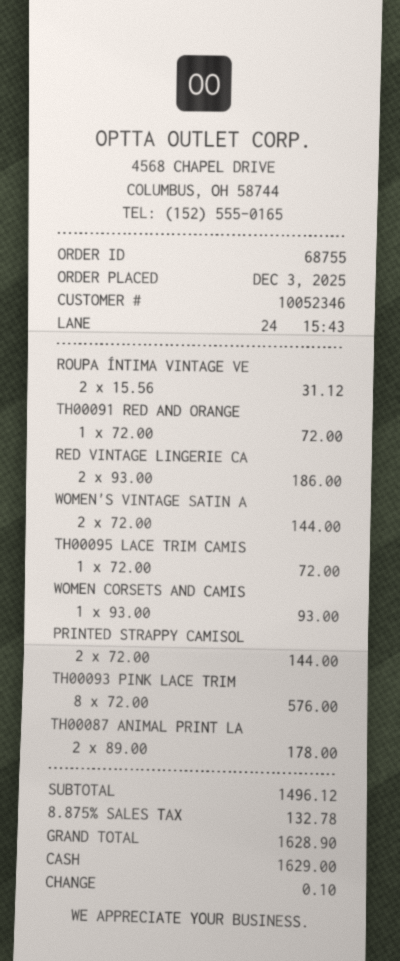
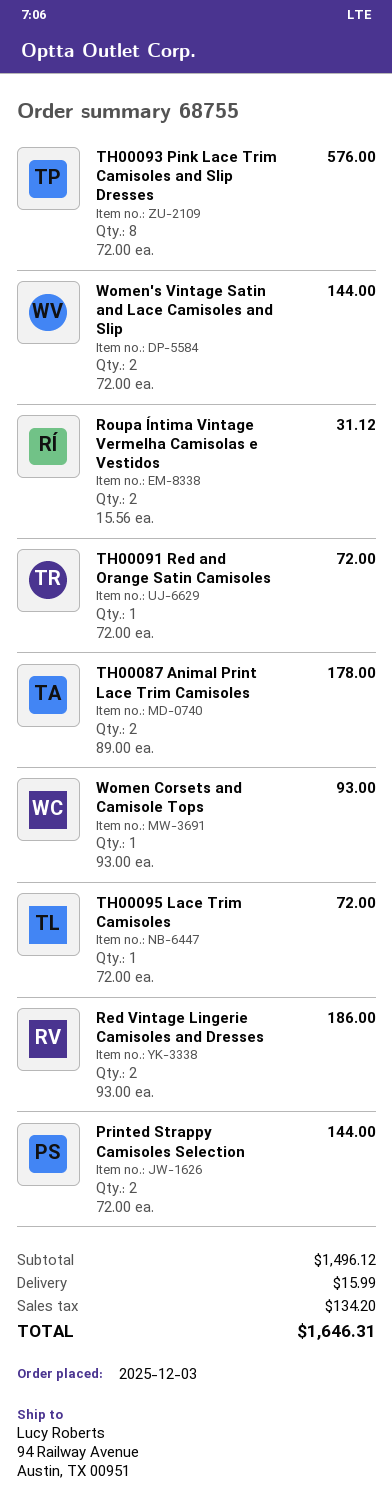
shipping: none -> 15.99
tax: 132.78 -> 134.20
total: 1628.90 -> 1646.31

